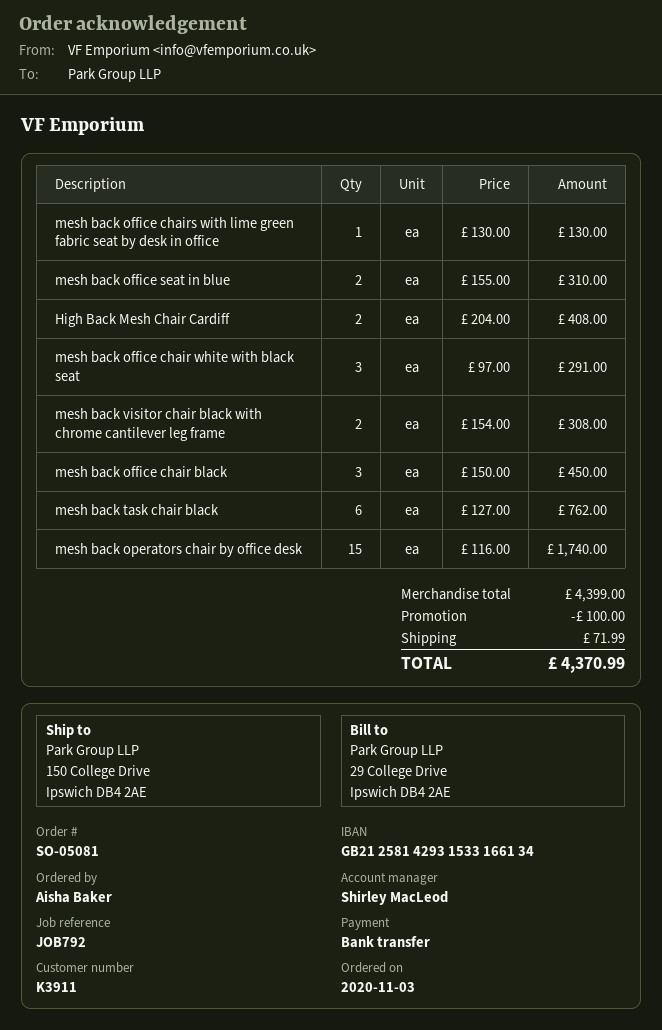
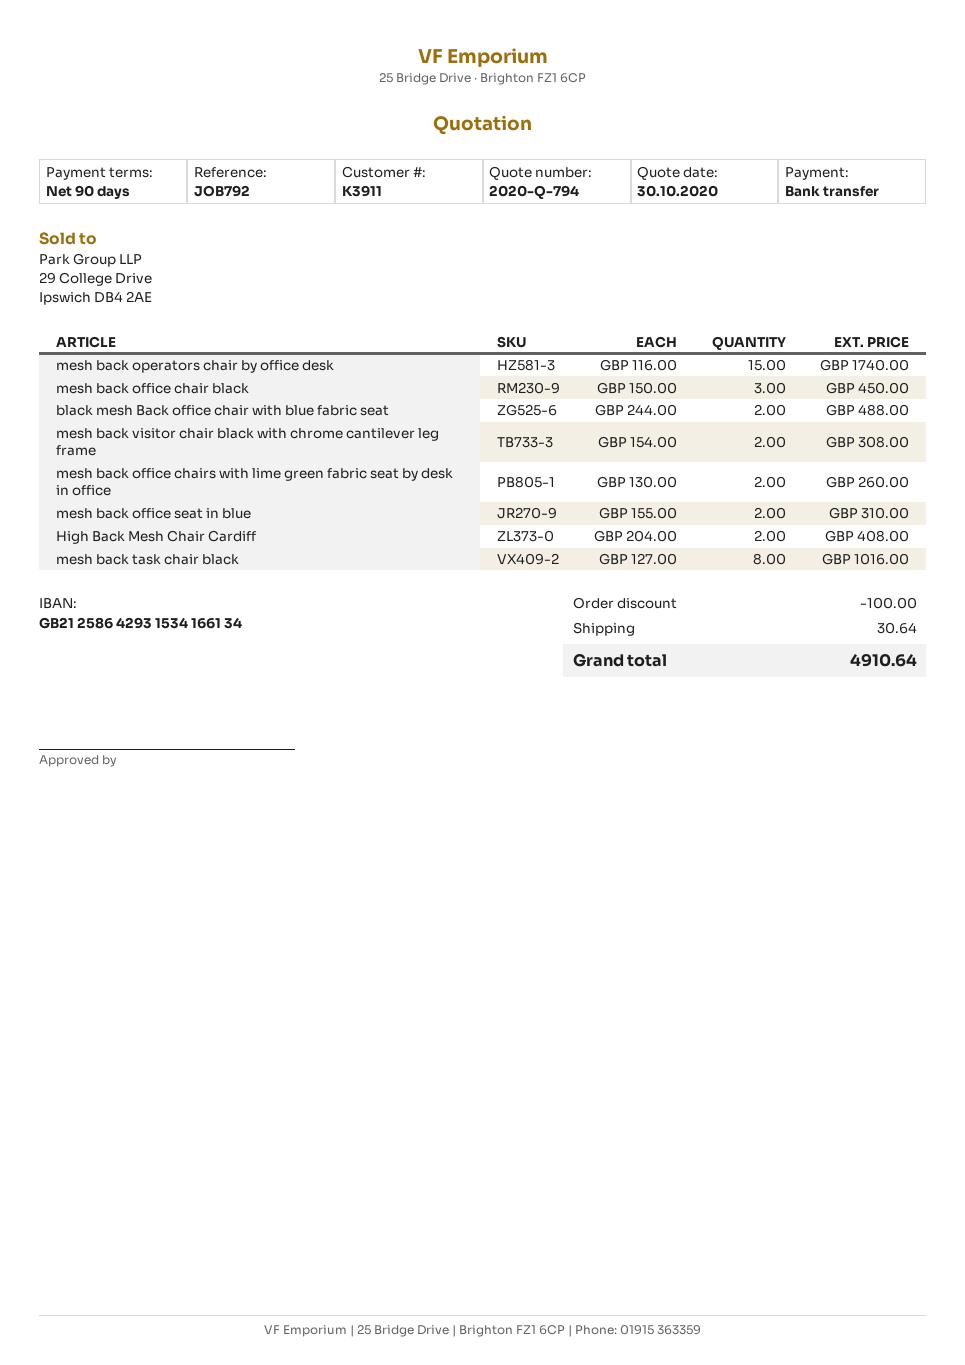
bank account: GB21258142931533166134 -> GB21258642931534166134
mesh back office chairs with lime green fabric seat by desk in office: 1 x 130.00 = 130.00 -> 2 x 130.00 = 260.00
mesh back office chair white with black seat: 3 x 97.00 = 291.00 -> none
mesh back task chair black: 6 x 127.00 = 762.00 -> 8 x 127.00 = 1016.00
black mesh Back office chair with blue fabric seat: none -> 2 x 244.00 = 488.00
shipping: 71.99 -> 30.64
total: 4370.99 -> 4910.64

